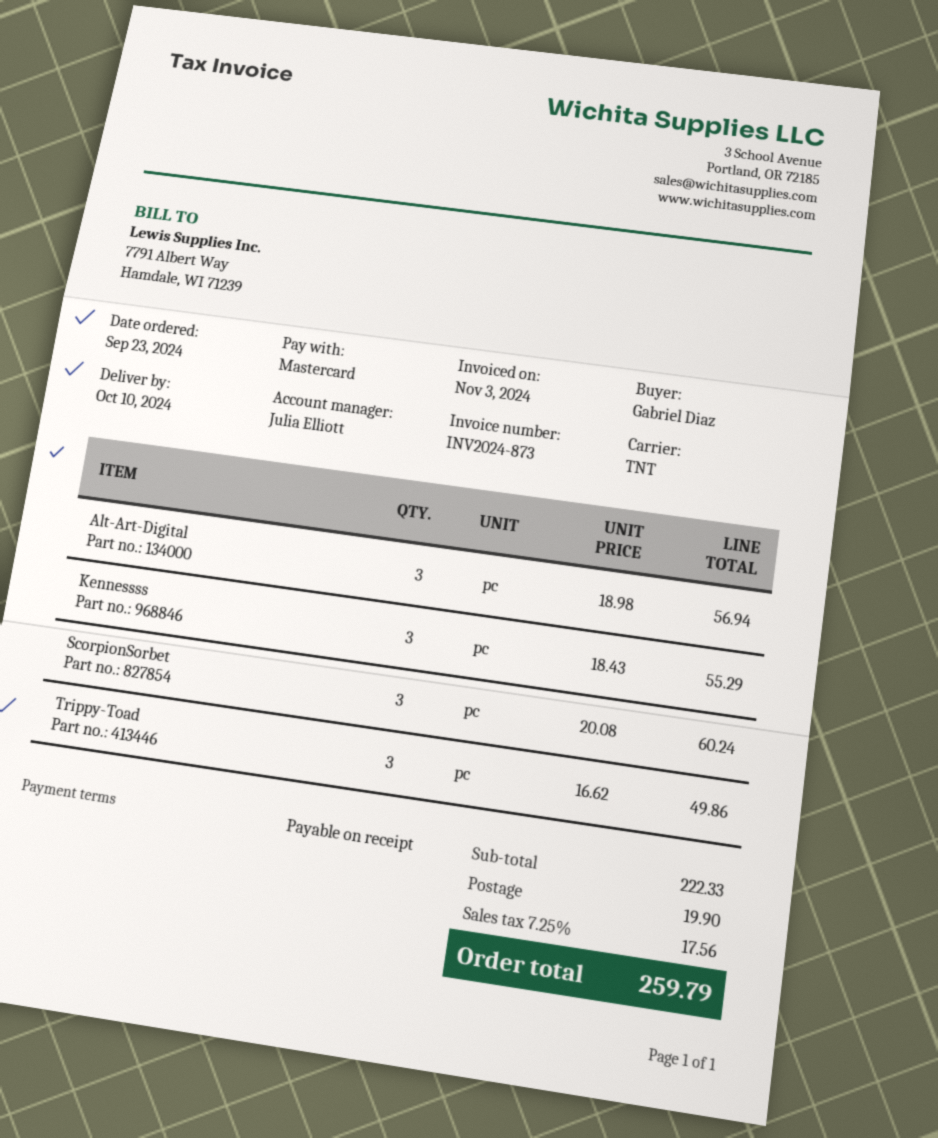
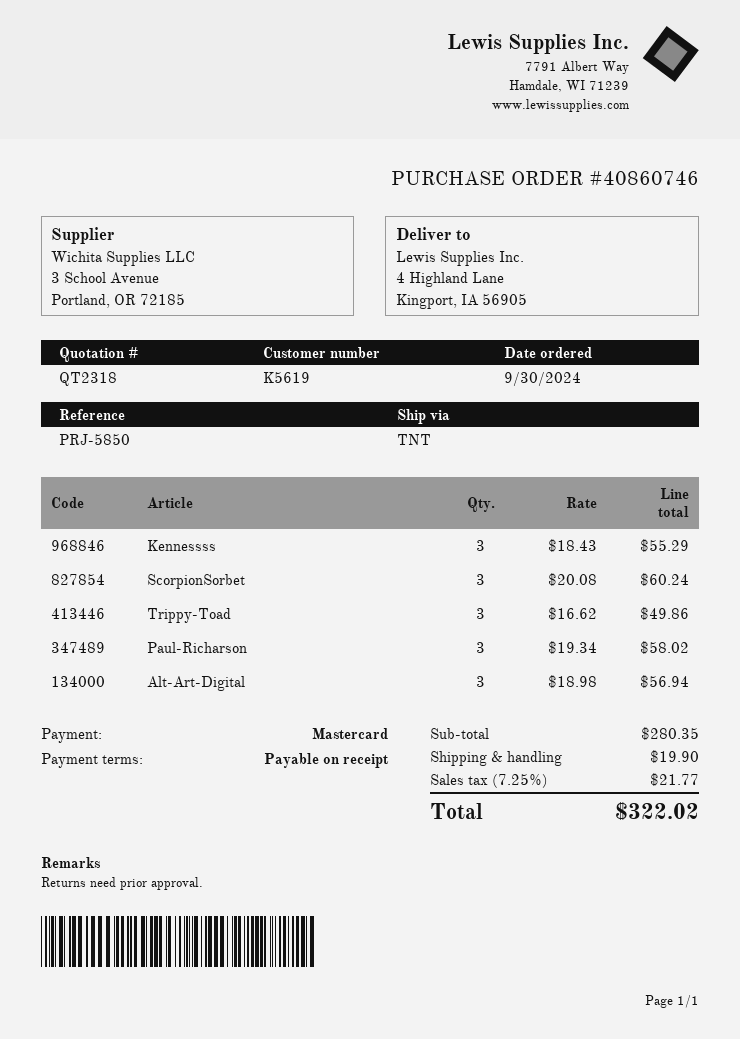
order date: 2024-09-23 -> 2024-09-30
Paul-Richarson: none -> 3 x 19.34 = 58.02
subtotal: 222.33 -> 280.35
tax: 7.25% = 17.56 -> 7.25% = 21.77
total: 259.79 -> 322.02

